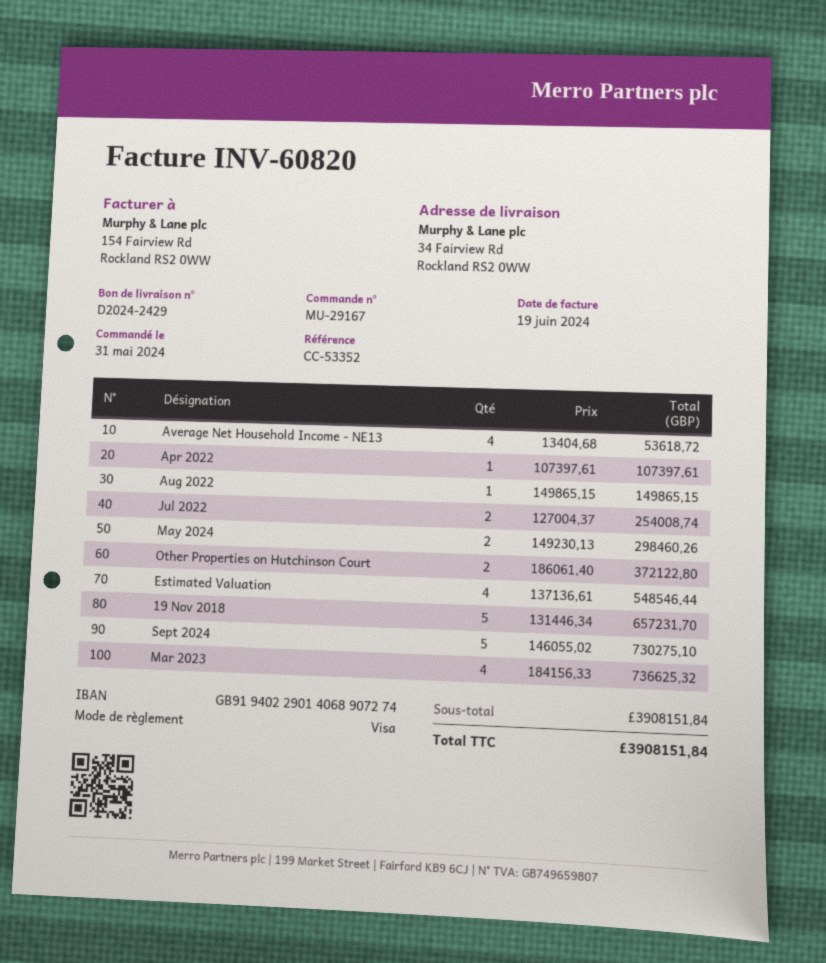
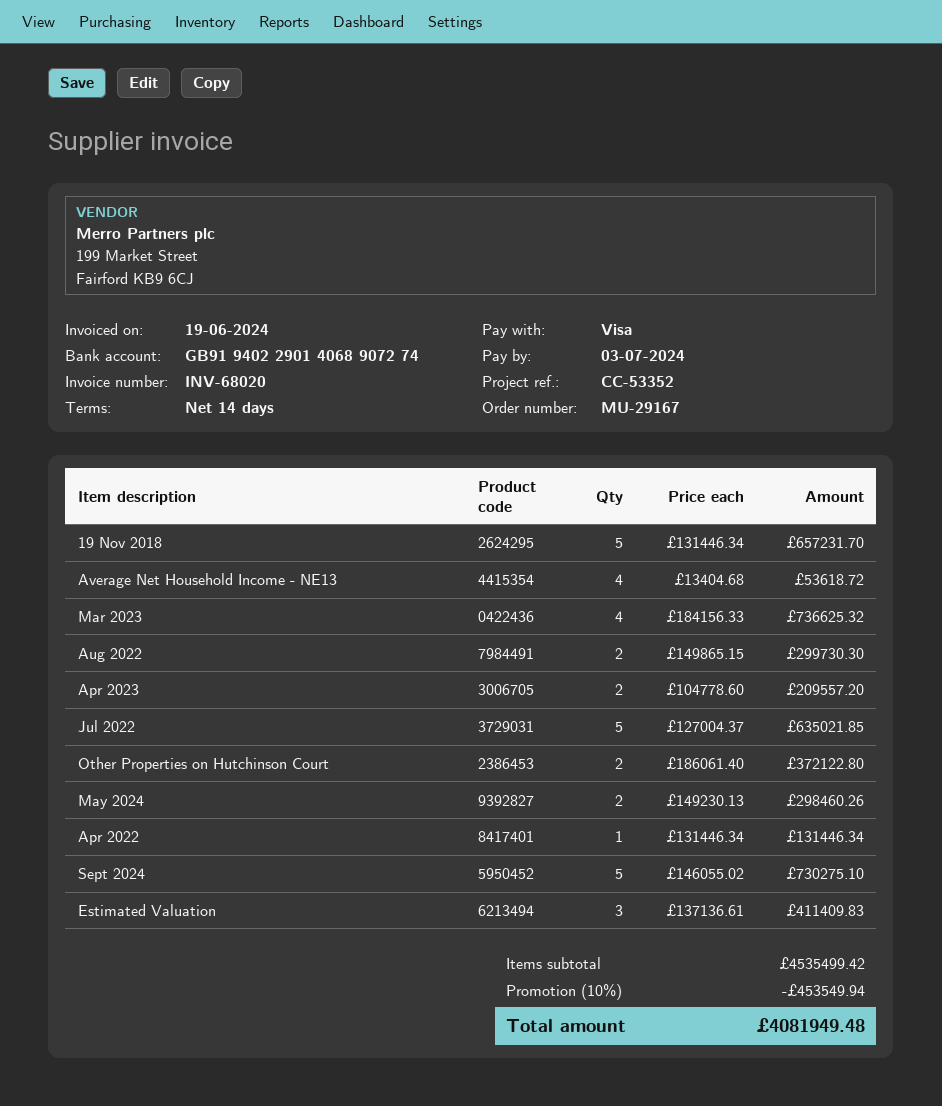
invoice number: INV-60820 -> INV-68020
Apr 2022: 1 x 107397.61 = 107397.61 -> 1 x 131446.34 = 131446.34
Aug 2022: 1 x 149865.15 = 149865.15 -> 2 x 149865.15 = 299730.30
Jul 2022: 2 x 127004.37 = 254008.74 -> 5 x 127004.37 = 635021.85
Estimated Valuation: 4 x 137136.61 = 548546.44 -> 3 x 137136.61 = 411409.83
Apr 2023: none -> 2 x 104778.60 = 209557.20
subtotal: 3908151.84 -> 4535499.42
discount: none -> 10% = 453549.94
total: 3908151.84 -> 4081949.48

